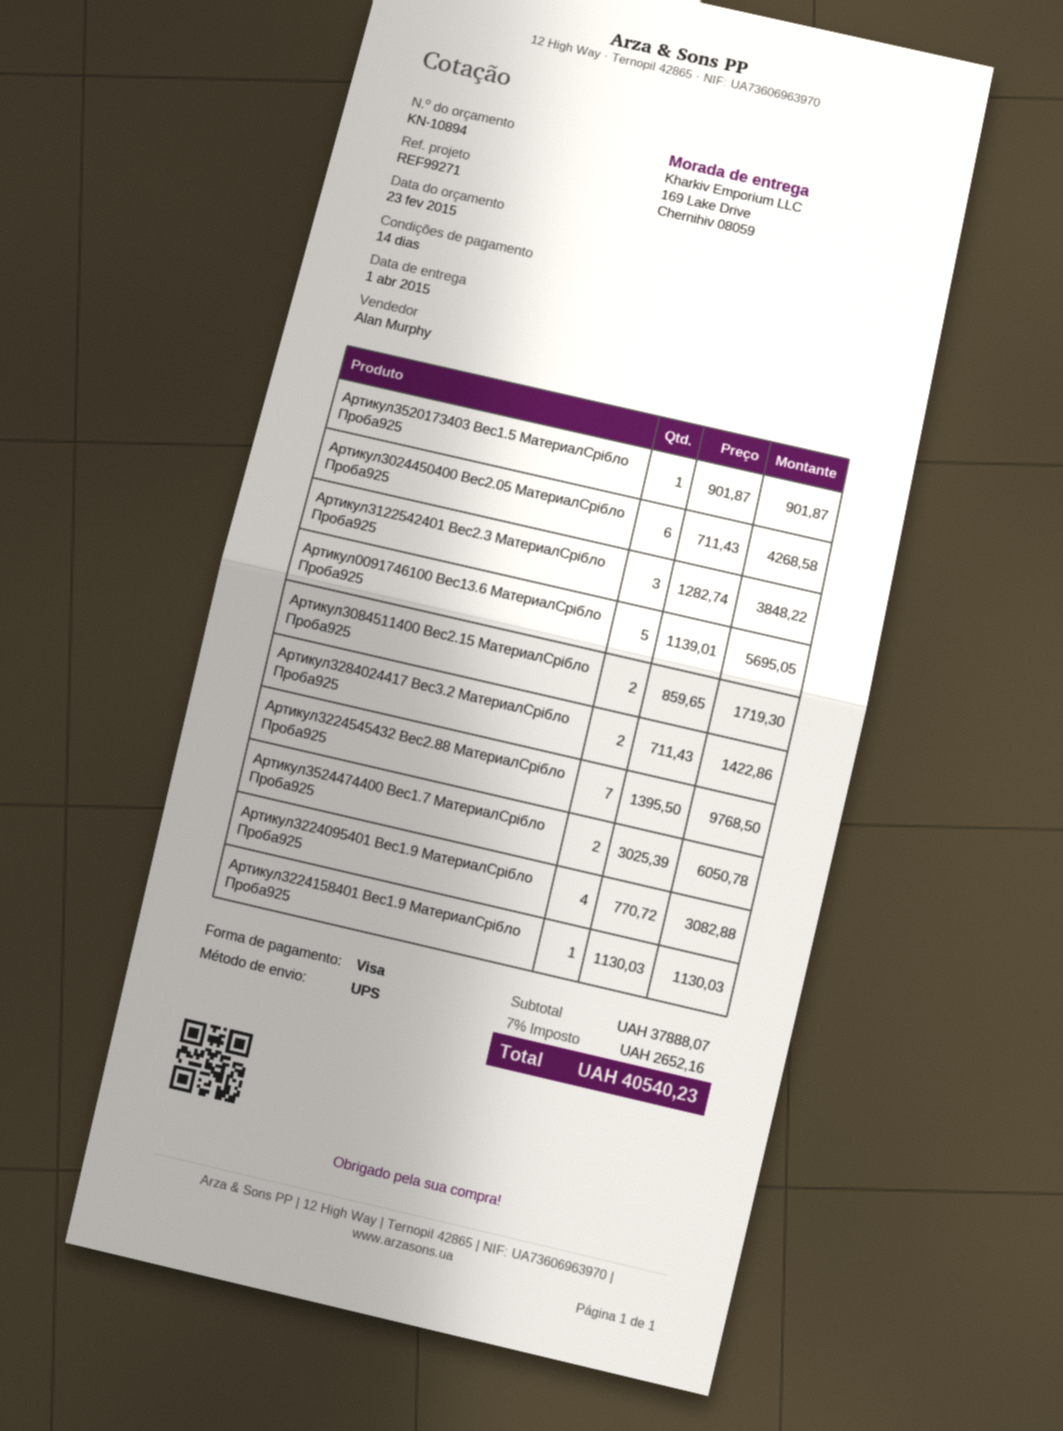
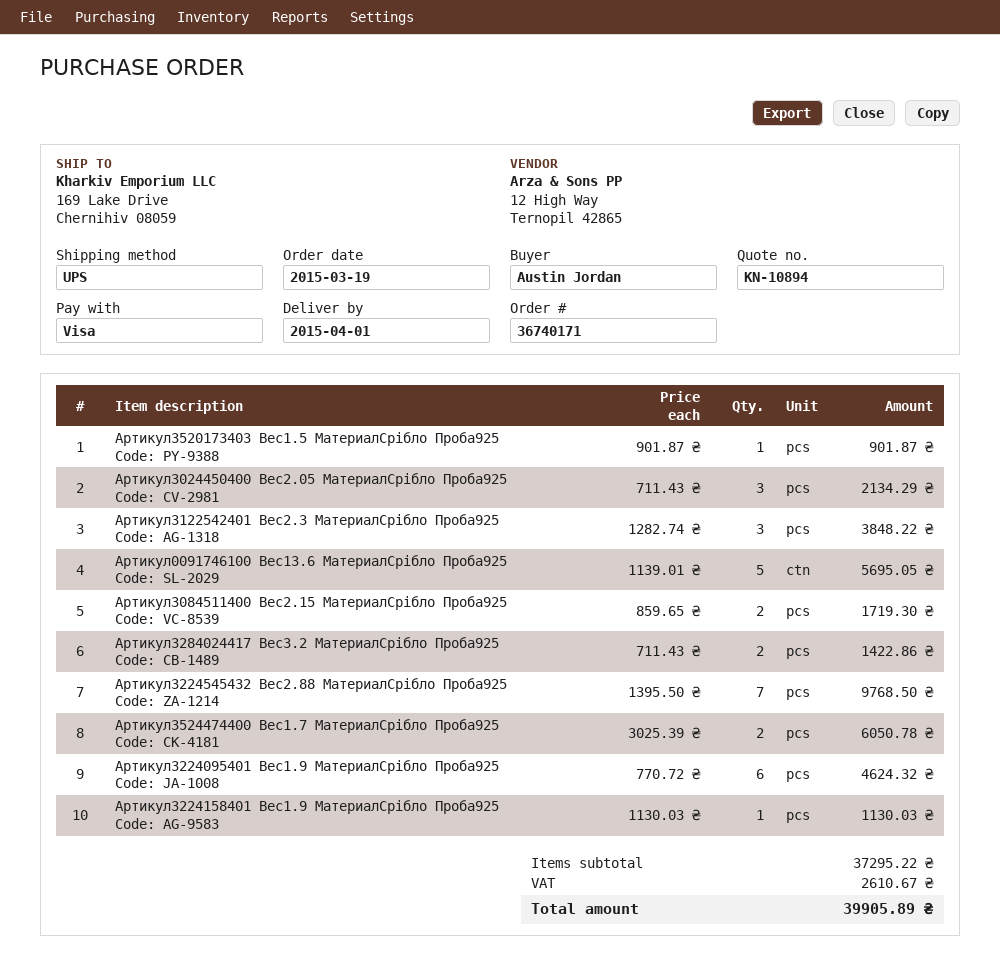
Артикул3024450400 Вес2.05 МатериалСрібло Проба925: 6 x 711.43 = 4268.58 -> 3 x 711.43 = 2134.29
Артикул3224095401 Вес1.9 МатериалСрібло Проба925: 4 x 770.72 = 3082.88 -> 6 x 770.72 = 4624.32
subtotal: 37888.07 -> 37295.22
tax: 2652.16 -> 2610.67
total: 40540.23 -> 39905.89

